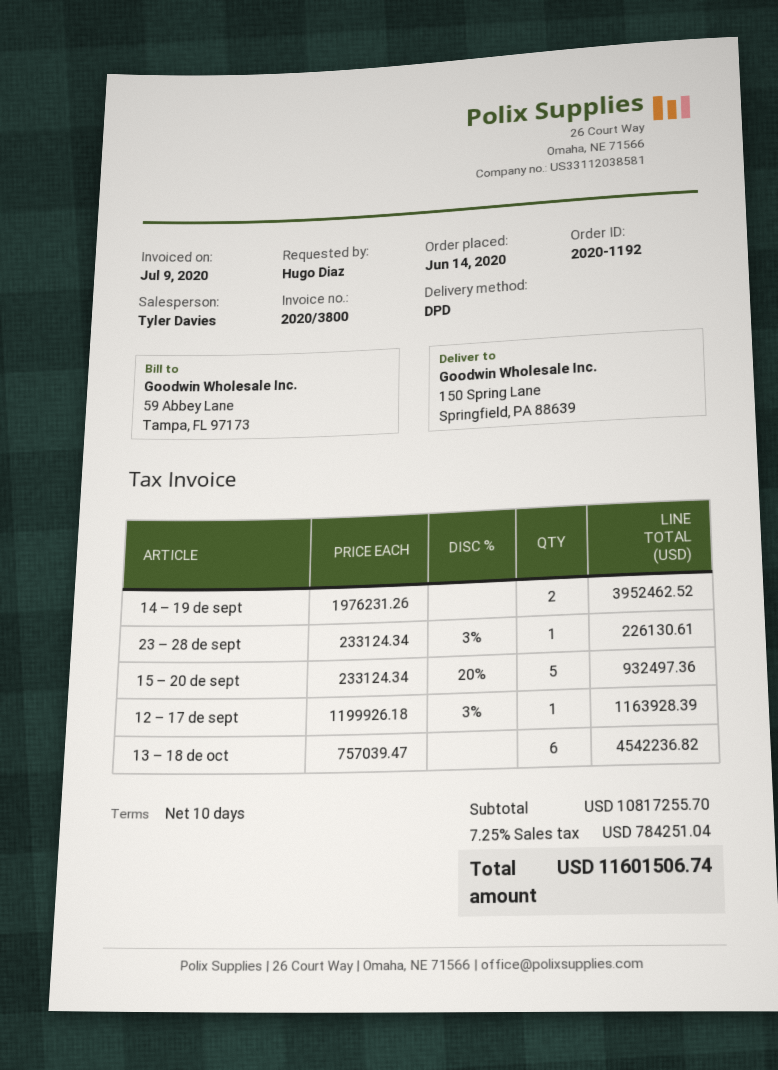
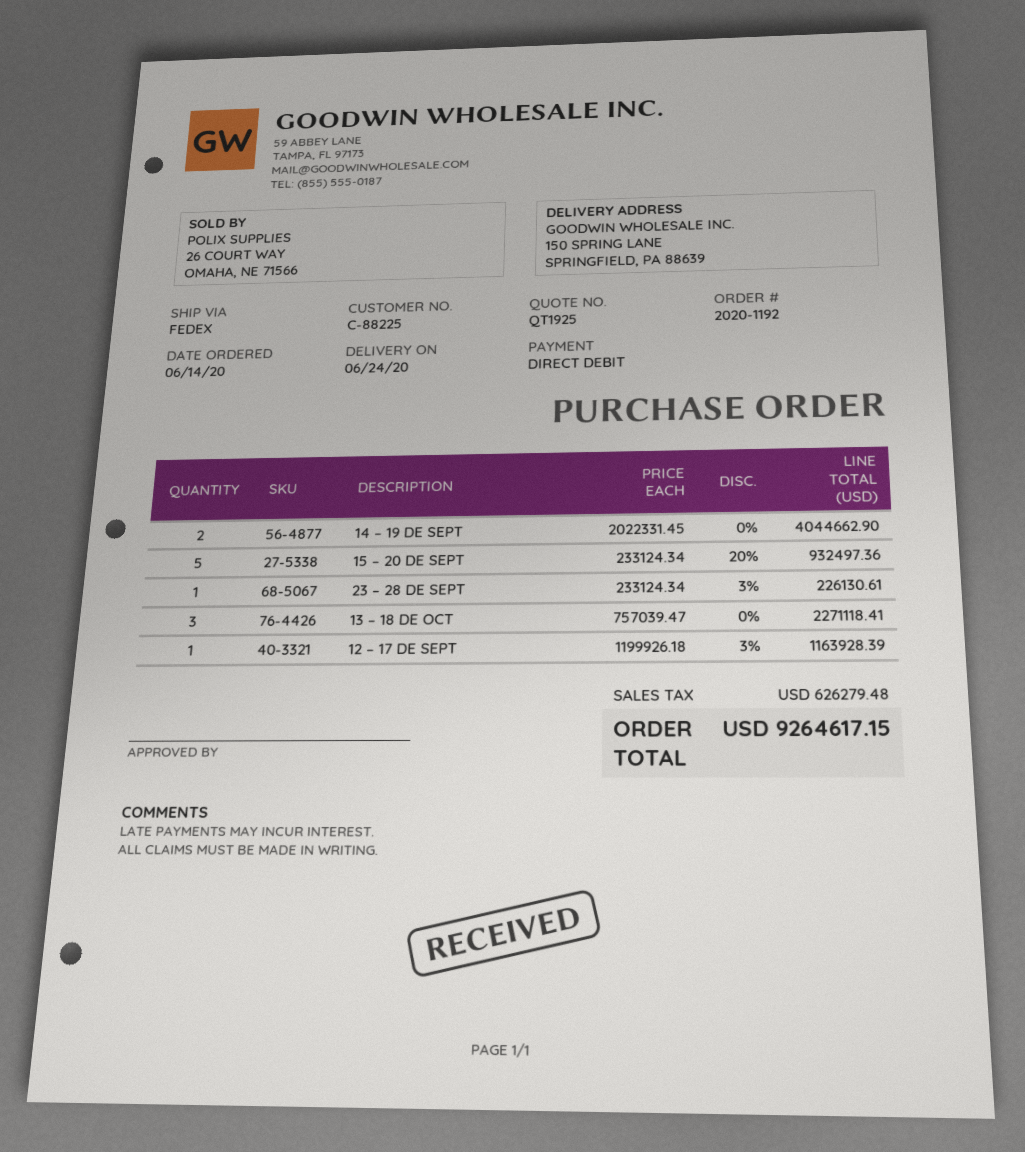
shipping method: DPD -> FedEx
14 – 19 de sept: 2 x 1976231.26 = 3952462.52 -> 2 x 2022331.45 = 4044662.90
13 – 18 de oct: 6 x 757039.47 = 4542236.82 -> 3 x 757039.47 = 2271118.41
tax: 784251.04 -> 626279.48
total: 11601506.74 -> 9264617.15

